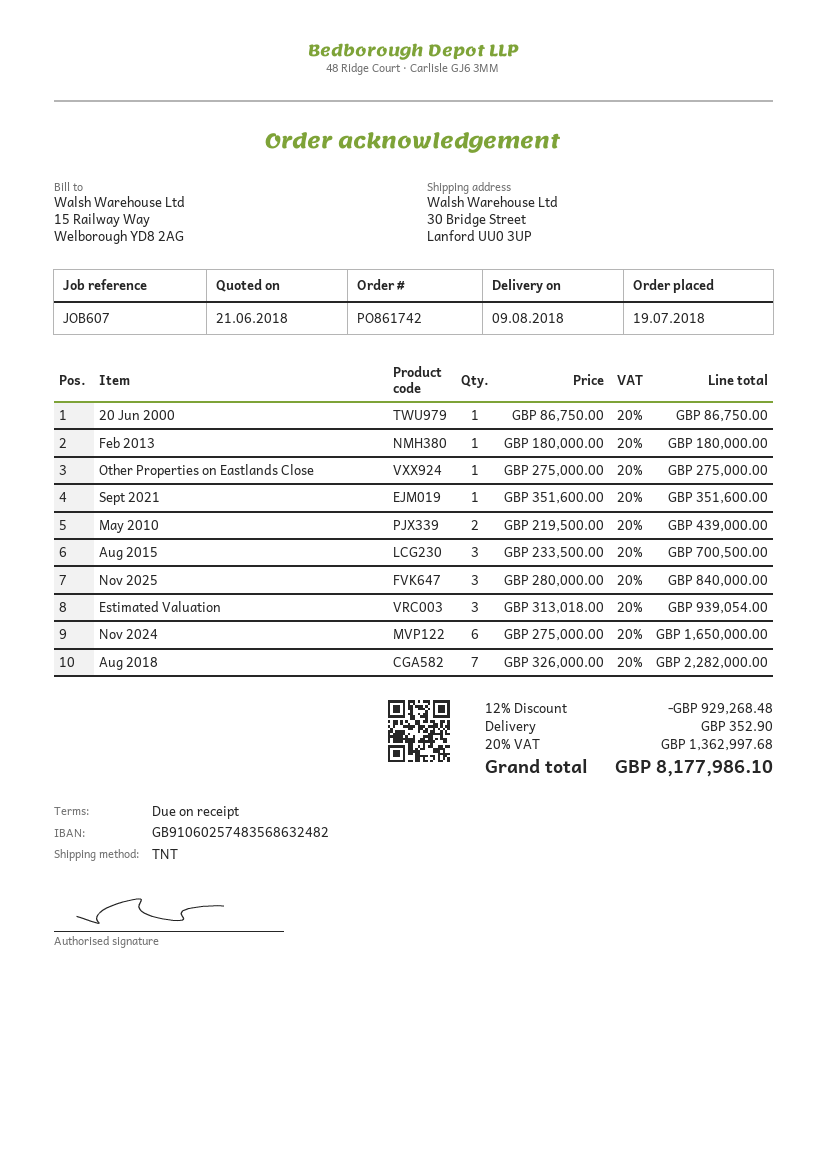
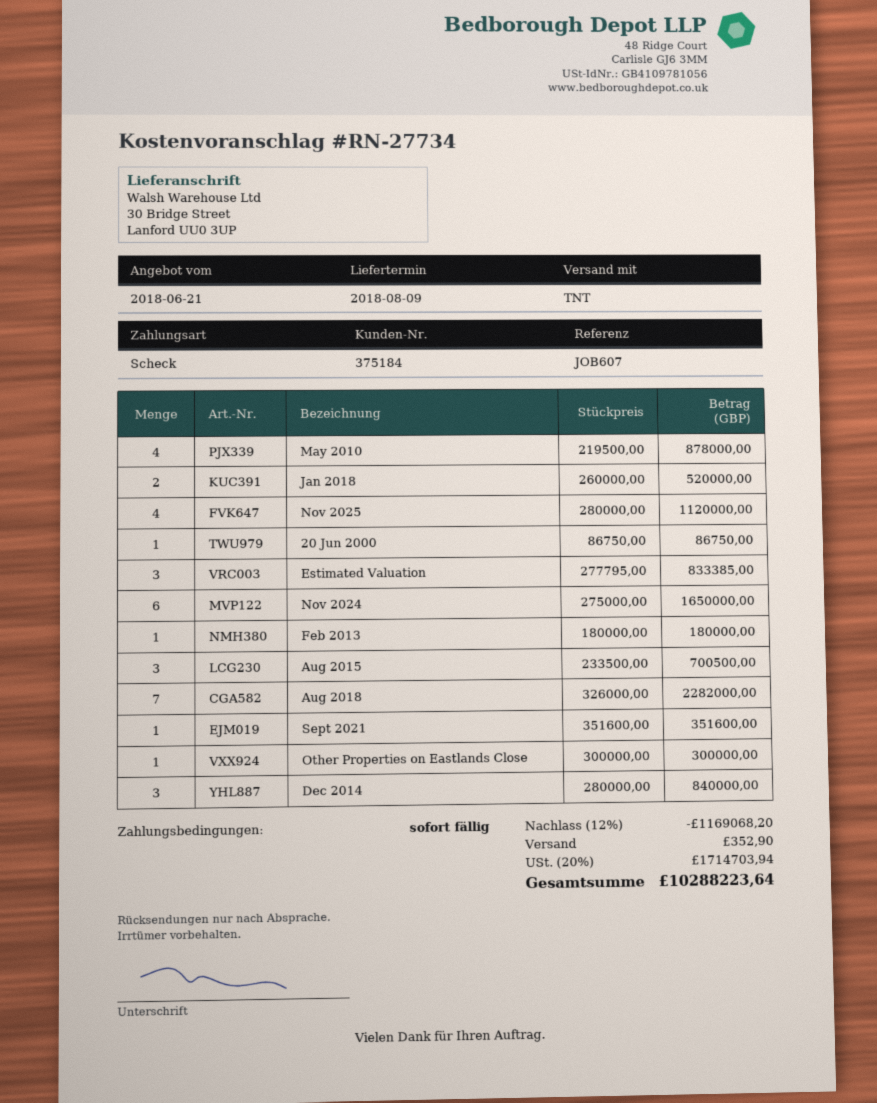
Other Properties on Eastlands Close: 1 x 275000.00 = 275000.00 -> 1 x 300000.00 = 300000.00
May 2010: 2 x 219500.00 = 439000.00 -> 4 x 219500.00 = 878000.00
Nov 2025: 3 x 280000.00 = 840000.00 -> 4 x 280000.00 = 1120000.00
Estimated Valuation: 3 x 313018.00 = 939054.00 -> 3 x 277795.00 = 833385.00
Jan 2018: none -> 2 x 260000.00 = 520000.00
Dec 2014: none -> 3 x 280000.00 = 840000.00
discount: 12% = 929268.48 -> 12% = 1169068.20
tax: 20% = 1362997.68 -> 20% = 1714703.94
total: 8177986.10 -> 10288223.64

